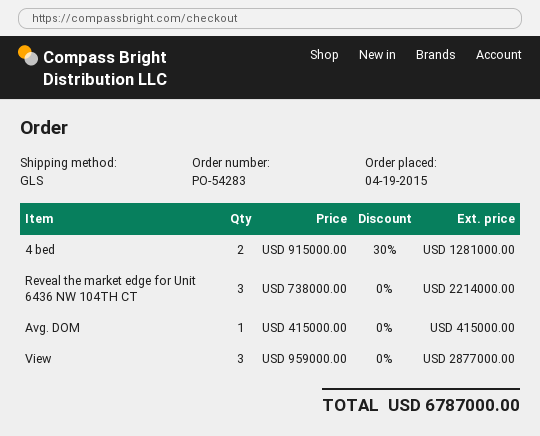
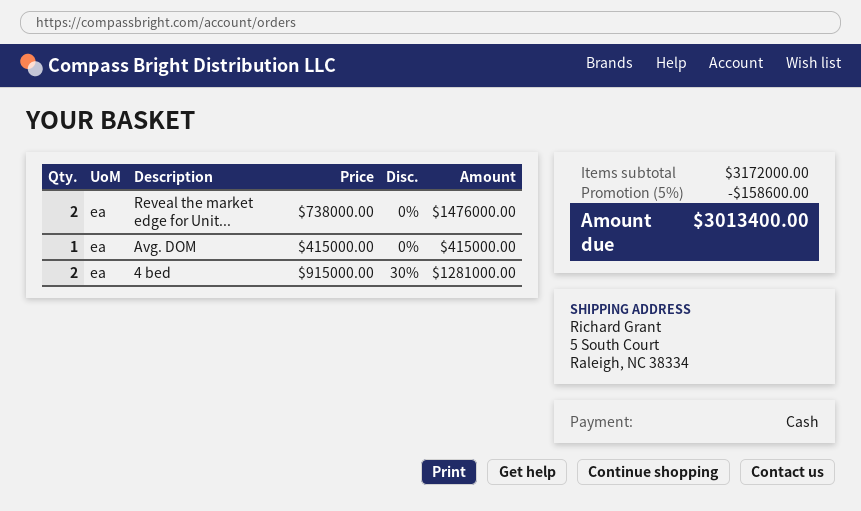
Reveal the market edge for Unit 6436 NW 104TH CT: 3 x 738000.00 = 2214000.00 -> 2 x 738000.00 = 1476000.00
View: 3 x 959000.00 = 2877000.00 -> none
discount: none -> 5% = 158600.00
total: 6787000.00 -> 3013400.00

